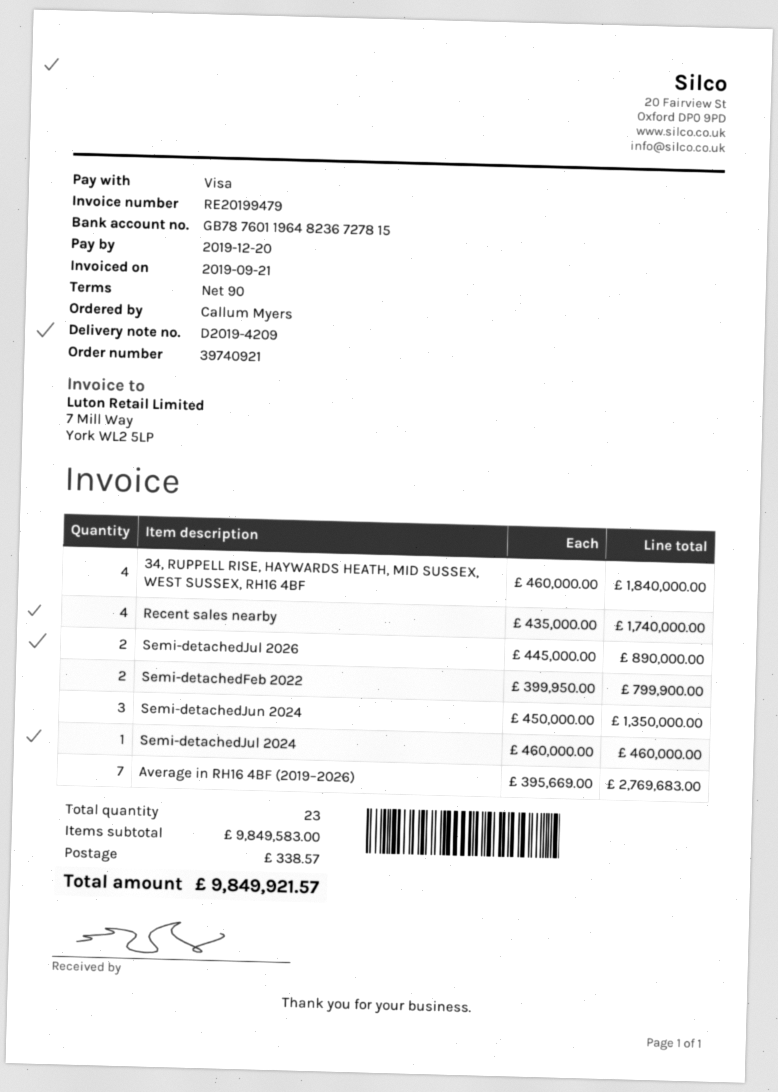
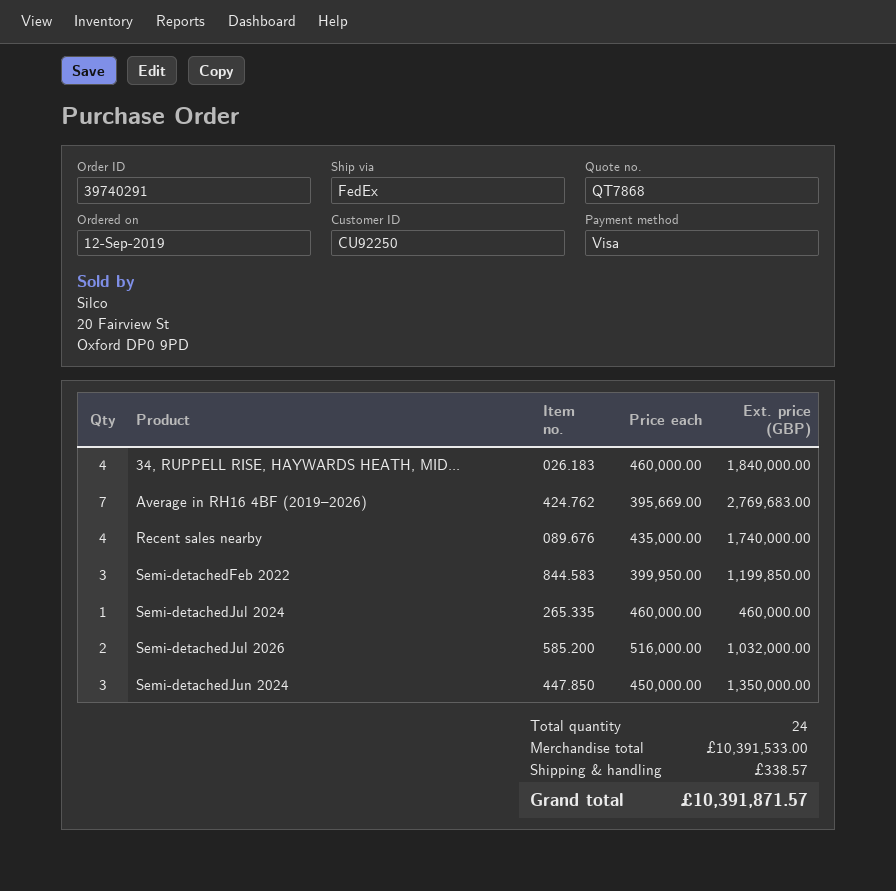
order number: 39740921 -> 39740291
Semi-detachedJul 2026: 2 x 445000.00 = 890000.00 -> 2 x 516000.00 = 1032000.00
Semi-detachedFeb 2022: 2 x 399950.00 = 799900.00 -> 3 x 399950.00 = 1199850.00
total quantity: 23 -> 24
subtotal: 9849583.00 -> 10391533.00
total: 9849921.57 -> 10391871.57

